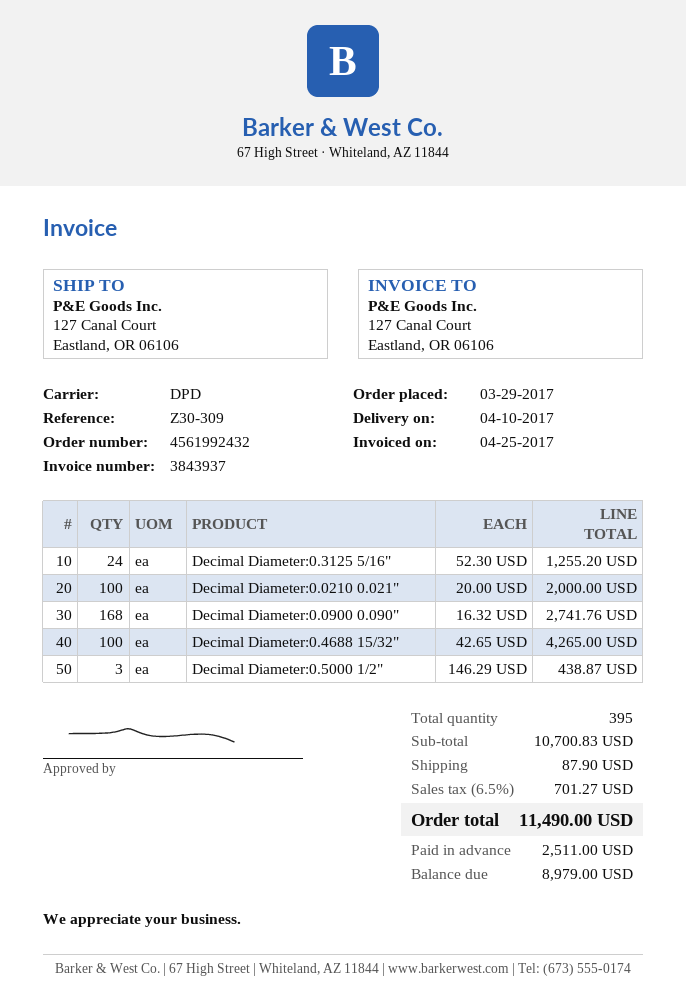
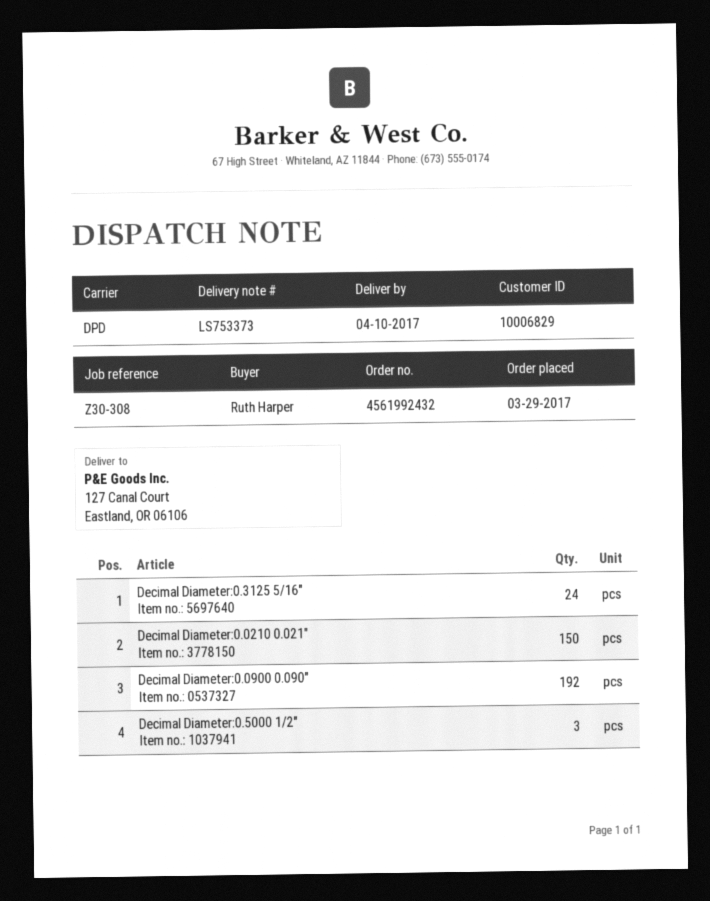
reference: Z30-309 -> Z30-308
Decimal Diameter:0.0210 0.021": 100 -> 150
Decimal Diameter:0.0900 0.090": 168 -> 192
Decimal Diameter:0.4688 15/32": 100 -> none

